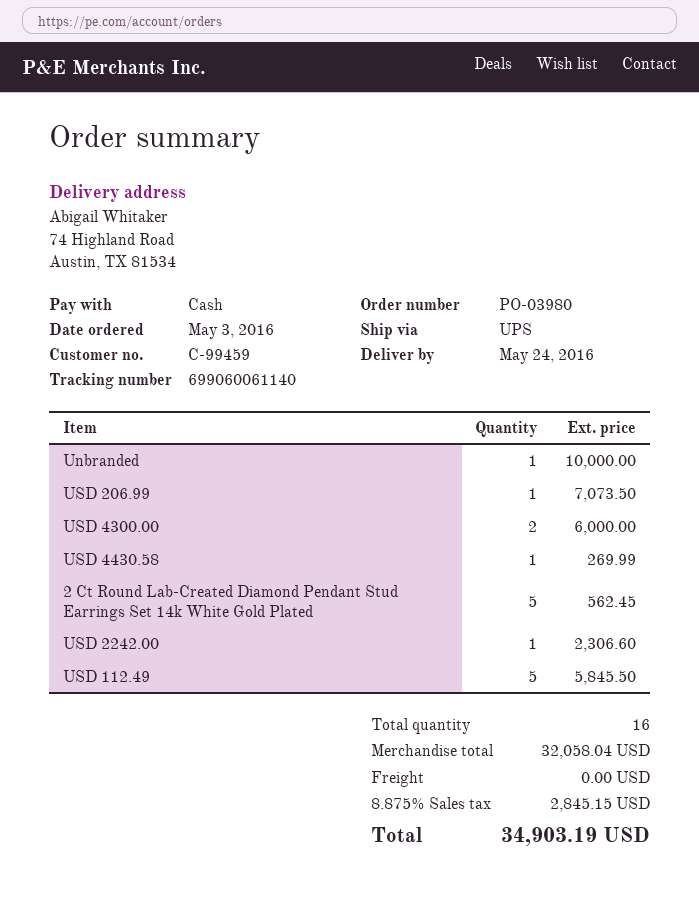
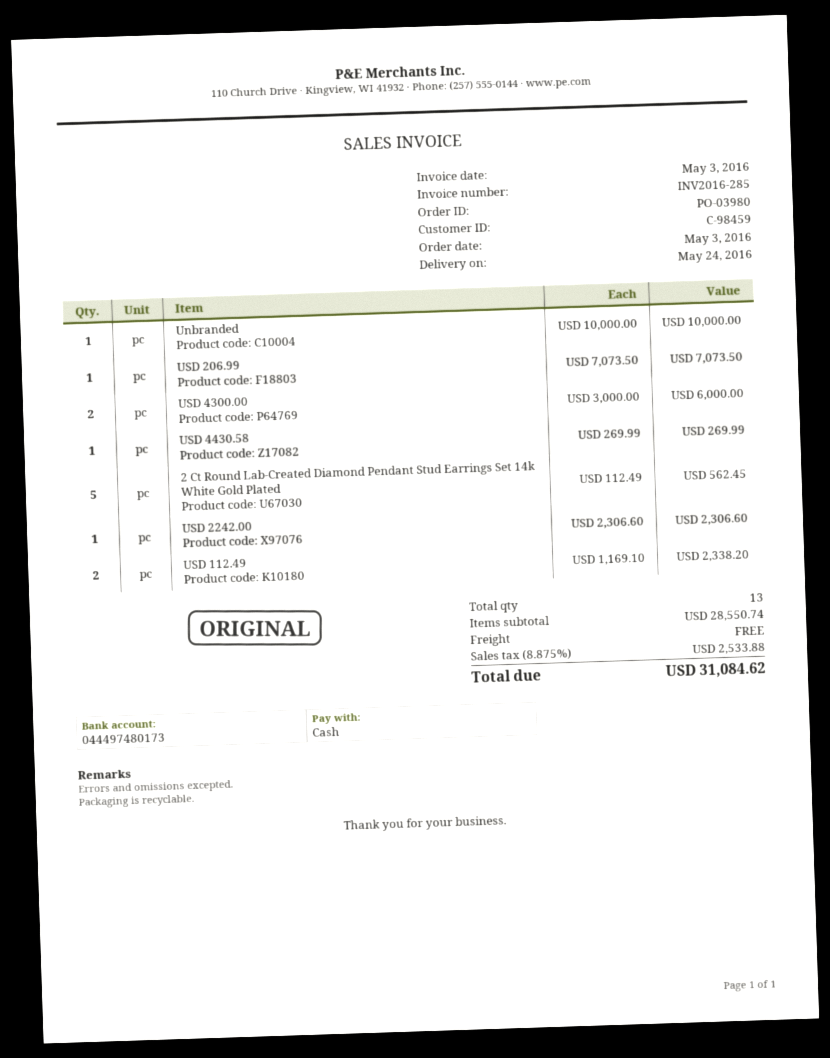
customer number: C-99459 -> C-98459
USD 112.49: 5 for 5845.50 -> 2 for 2338.20
total quantity: 16 -> 13
subtotal: 32058.04 -> 28550.74
tax: 8.875% = 2845.15 -> 8.875% = 2533.88
total: 34903.19 -> 31084.62

